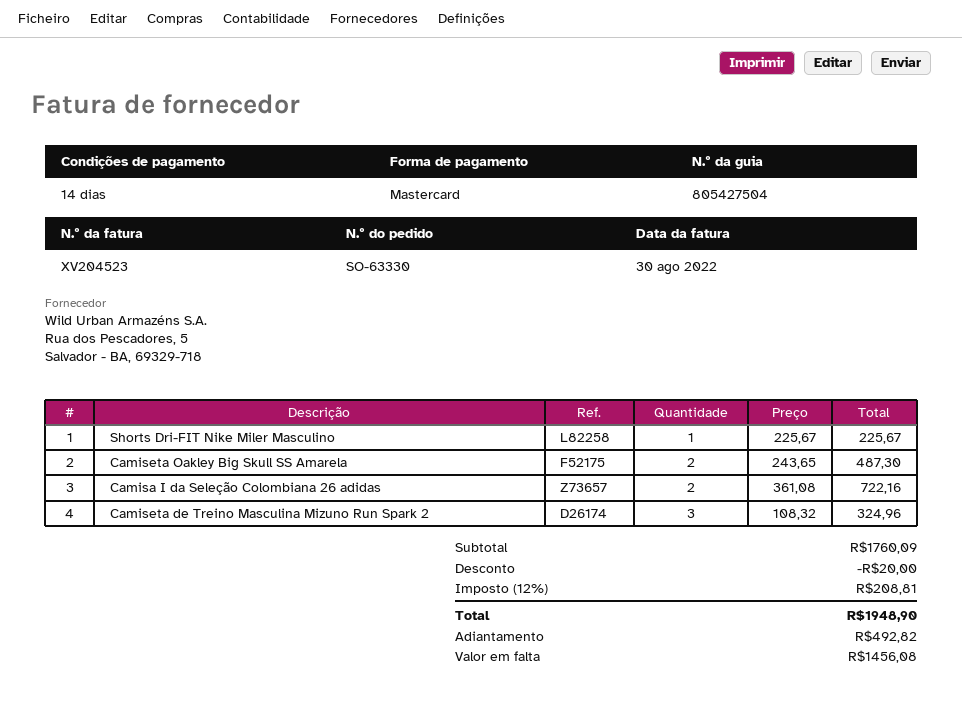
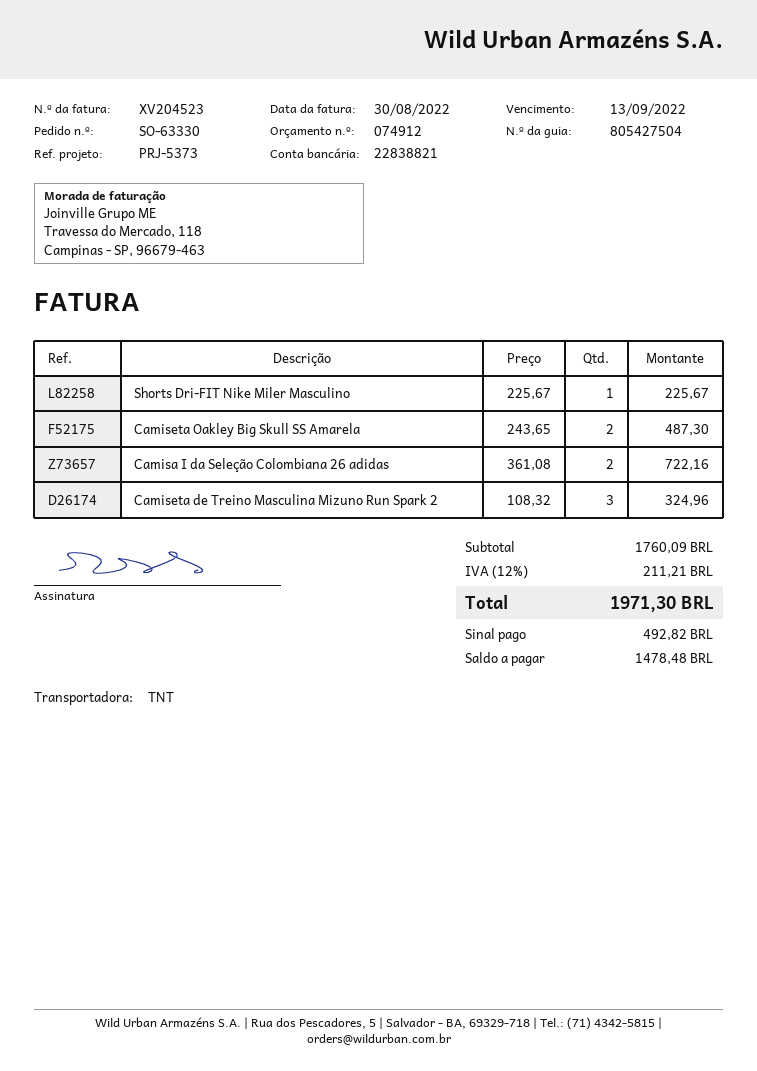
discount: 20.00 -> none
tax: 12% = 208.81 -> 12% = 211.21
total: 1948.90 -> 1971.30
balance: 1456.08 -> 1478.48

